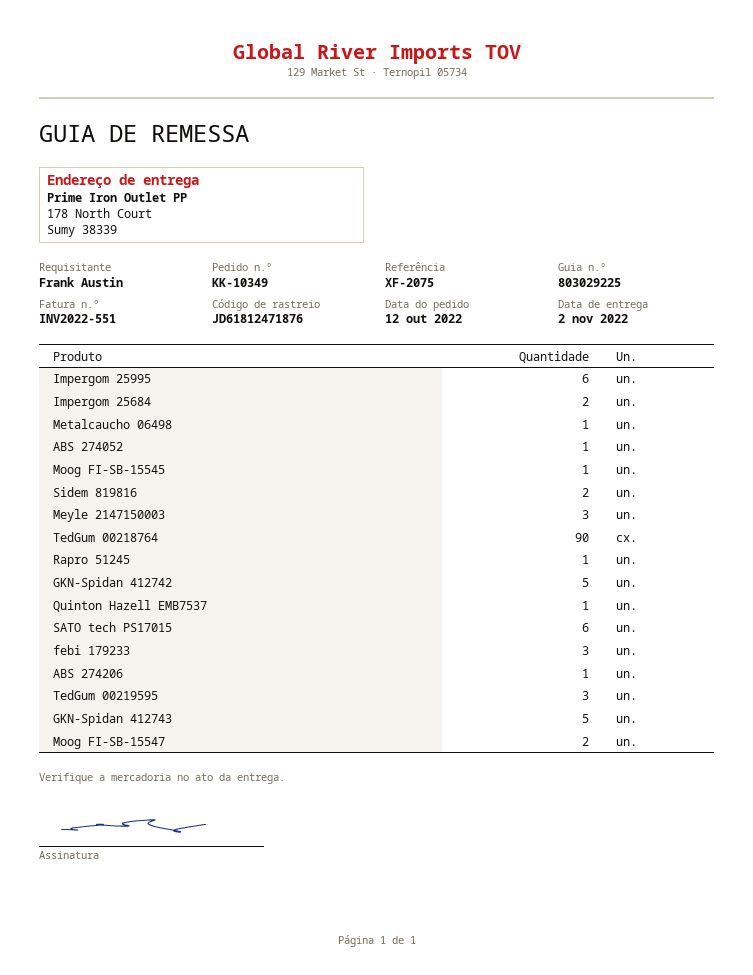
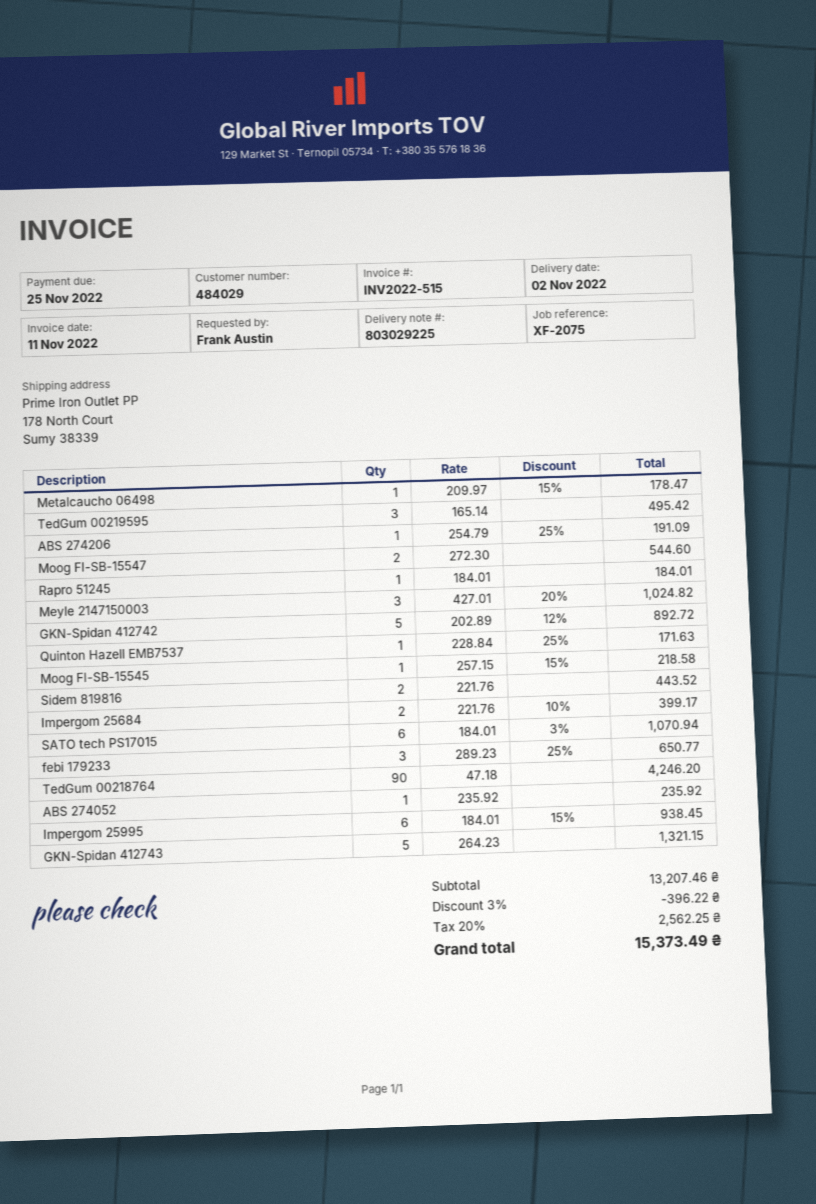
invoice number: INV2022-551 -> INV2022-515

